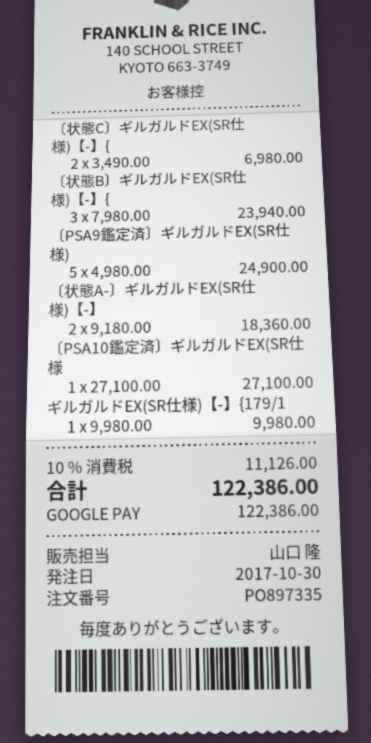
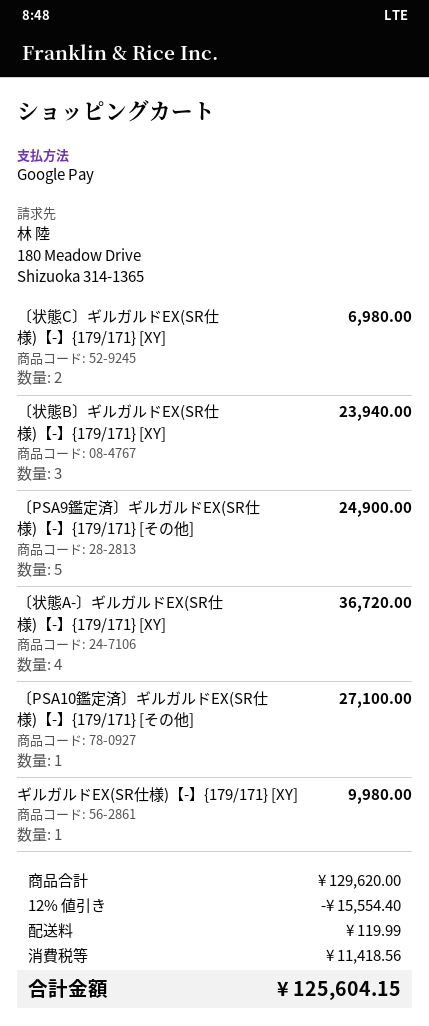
〔状態A-〕ギルガルドEX(SR仕様)【-】: 2 for 18360.00 -> 4 for 36720.00
discount: none -> 12% = 15554.40
shipping: none -> 119.99
tax: 11126.00 -> 11418.56
total: 122386.00 -> 125604.15

